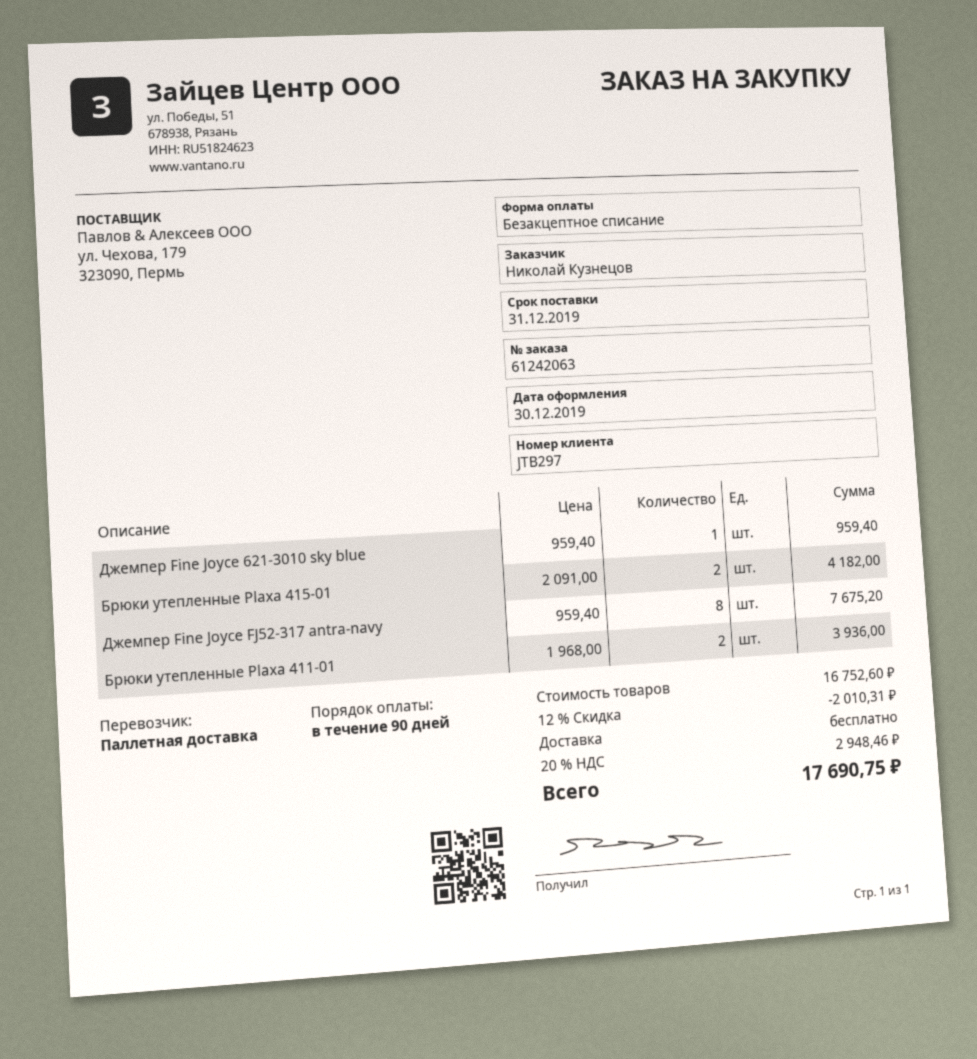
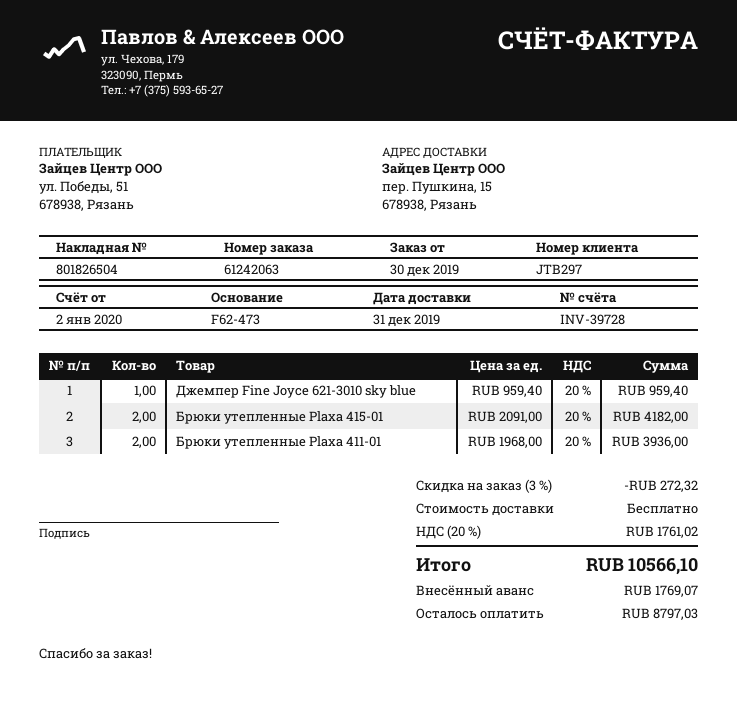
Джемпер Fine Joyce FJ52-317 antra-navy: 8 x 959.40 = 7675.20 -> none
discount: 12% = 2010.31 -> 3% = 272.32
tax: 20% = 2948.46 -> 20% = 1761.02
total: 17690.75 -> 10566.10

